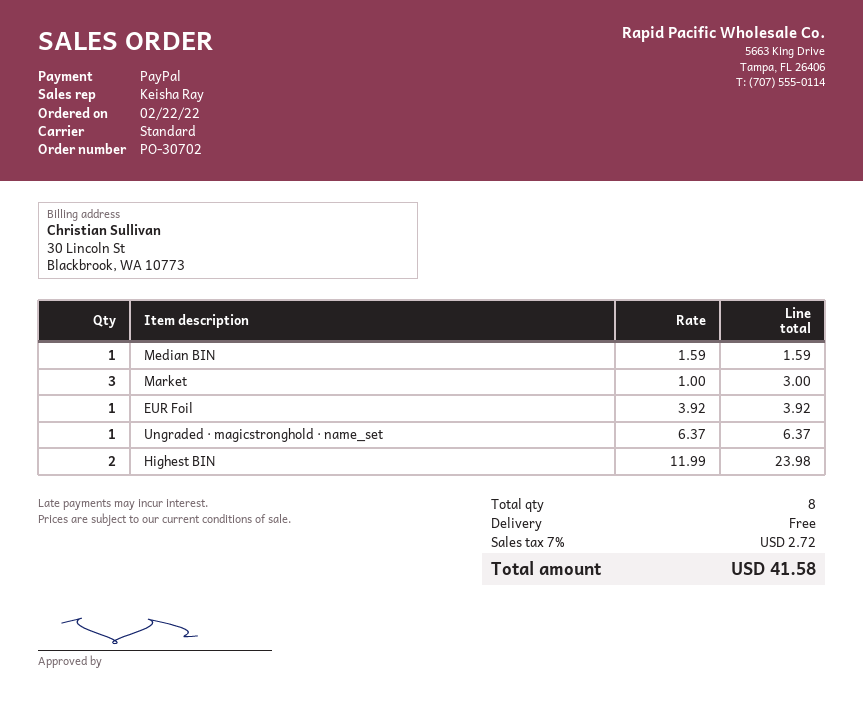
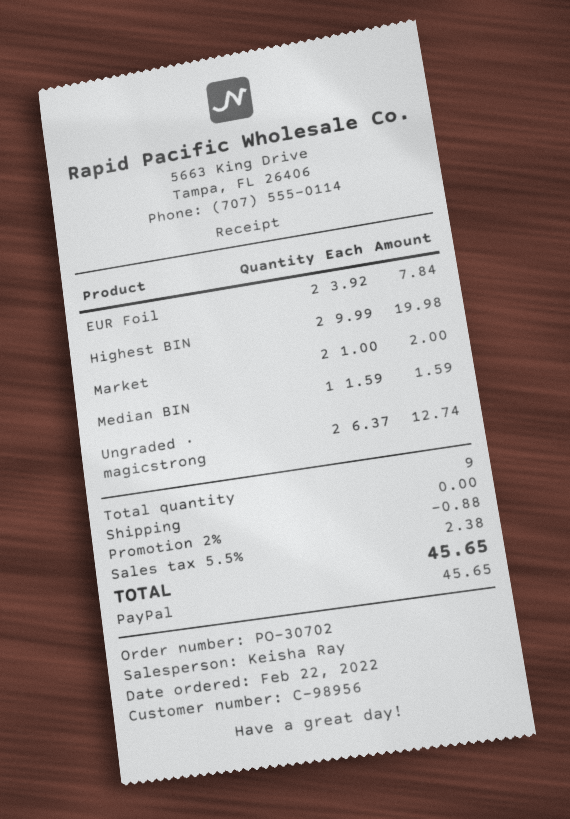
Market: 3 x 1.00 = 3.00 -> 2 x 1.00 = 2.00
EUR Foil: 1 x 3.92 = 3.92 -> 2 x 3.92 = 7.84
Ungraded · magicstronghold · name_set: 1 x 6.37 = 6.37 -> 2 x 6.37 = 12.74
Highest BIN: 2 x 11.99 = 23.98 -> 2 x 9.99 = 19.98
total quantity: 8 -> 9
discount: none -> 2% = 0.88
tax: 7% = 2.72 -> 5.5% = 2.38
total: 41.58 -> 45.65

